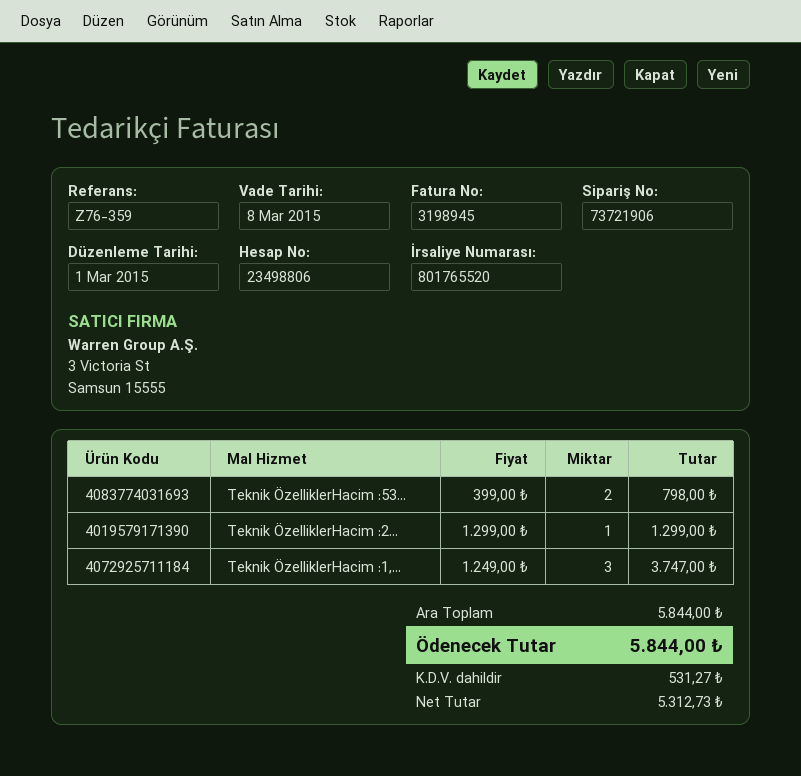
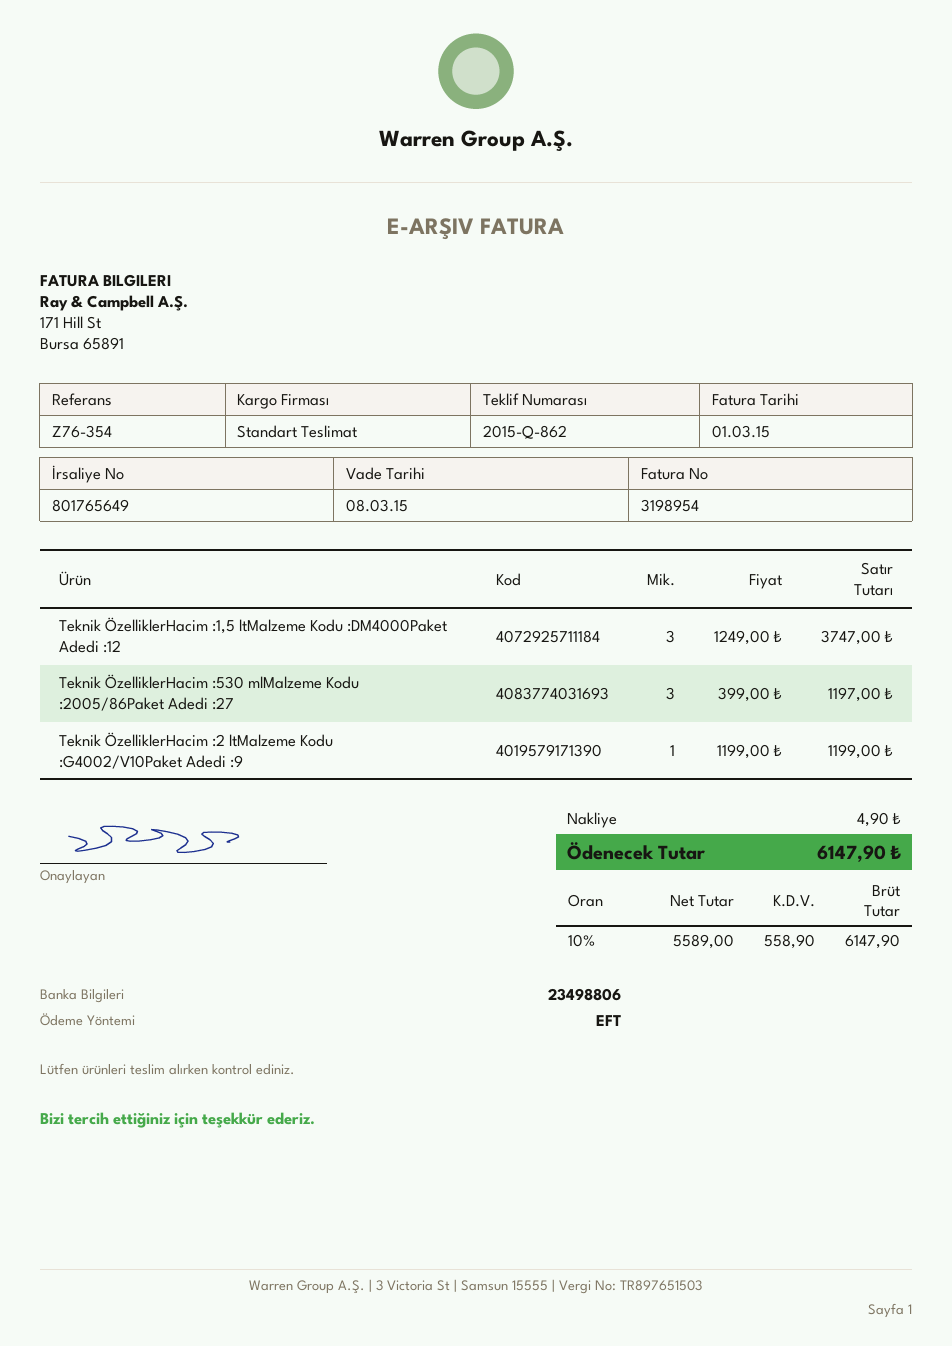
delivery note number: 801765520 -> 801765649
invoice number: 3198945 -> 3198954
reference: Z76-359 -> Z76-354
Teknik ÖzelliklerHacim :53...: 2 x 399.00 = 798.00 -> 3 x 399.00 = 1197.00
Teknik ÖzelliklerHacim :2...: 1 x 1299.00 = 1299.00 -> 1 x 1199.00 = 1199.00
shipping: none -> 4.90
net: 5312.73 -> 5589.00
tax: 531.27 -> 558.90
total: 5844.00 -> 6147.90

